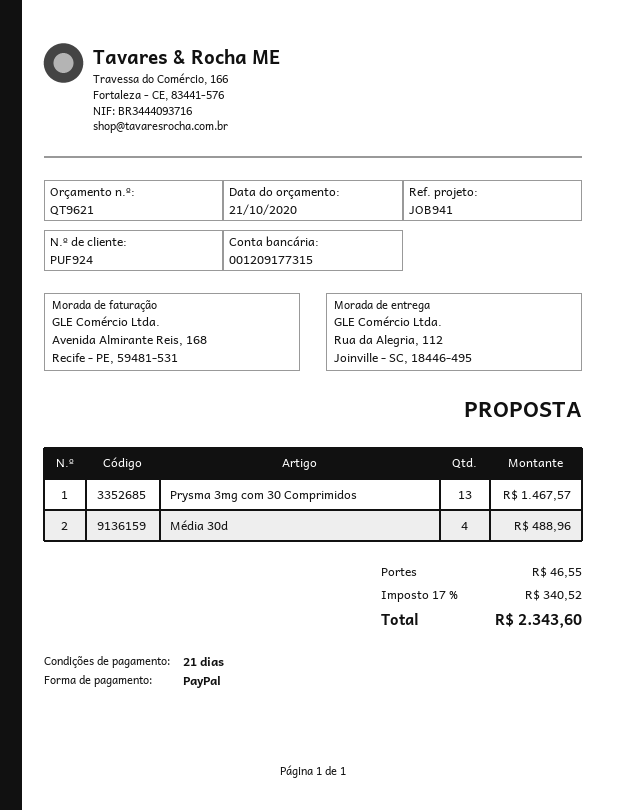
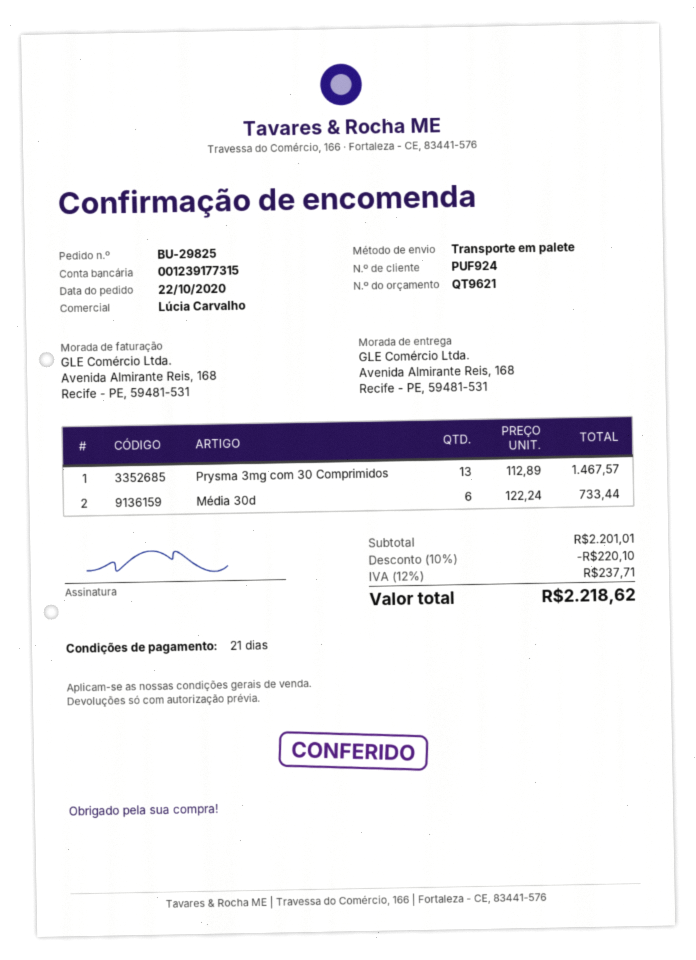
bank account: 001209177315 -> 001239177315
ship to: Rua da Alegria, 112, Joinville - SC, 18446-495 -> Avenida Almirante Reis, 168, Recife - PE, 59481-531
Média 30d: 4 for 488.96 -> 6 for 733.44
discount: none -> 10% = 220.10
shipping: 46.55 -> none
tax: 17% = 340.52 -> 12% = 237.71
total: 2343.60 -> 2218.62

